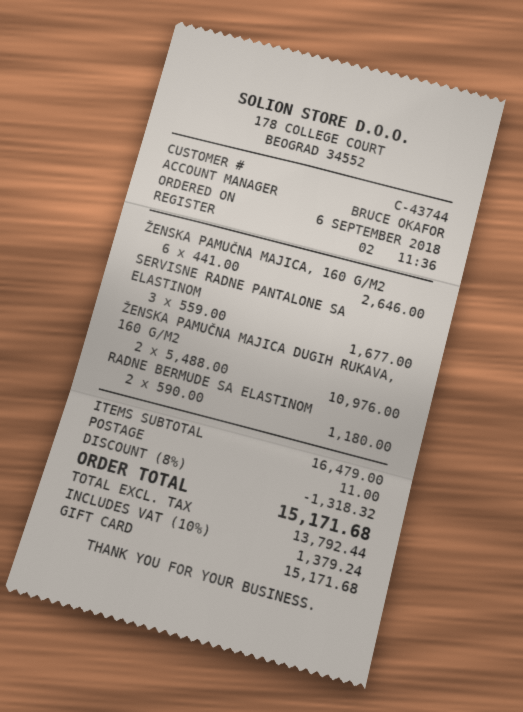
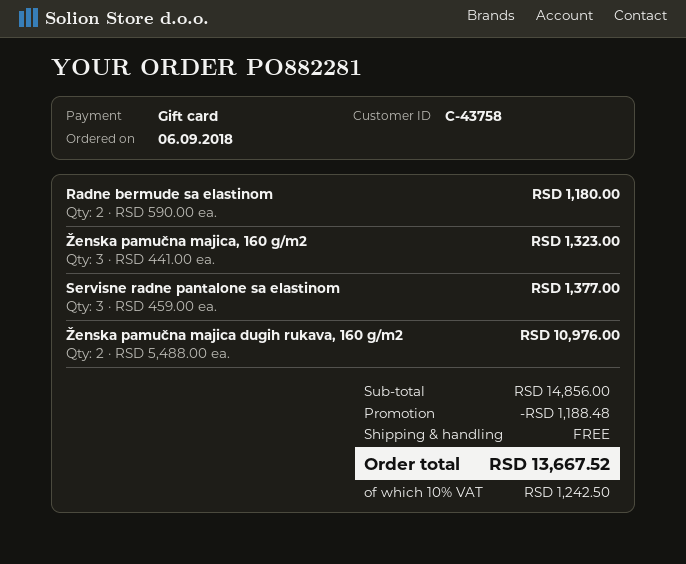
customer number: C-43744 -> C-43758
ŽENSKA PAMUČNA MAJICA, 160 G/M2: 6 x 441.00 = 2646.00 -> 3 x 441.00 = 1323.00
SERVISNE RADNE PANTALONE SA ELASTINOM: 3 x 559.00 = 1677.00 -> 3 x 459.00 = 1377.00
subtotal: 16479.00 -> 14856.00
discount: 1318.32 -> 1188.48
shipping: 11.00 -> 0.00
tax: 10% = 1379.24 -> 10% = 1242.50
total: 15171.68 -> 13667.52

